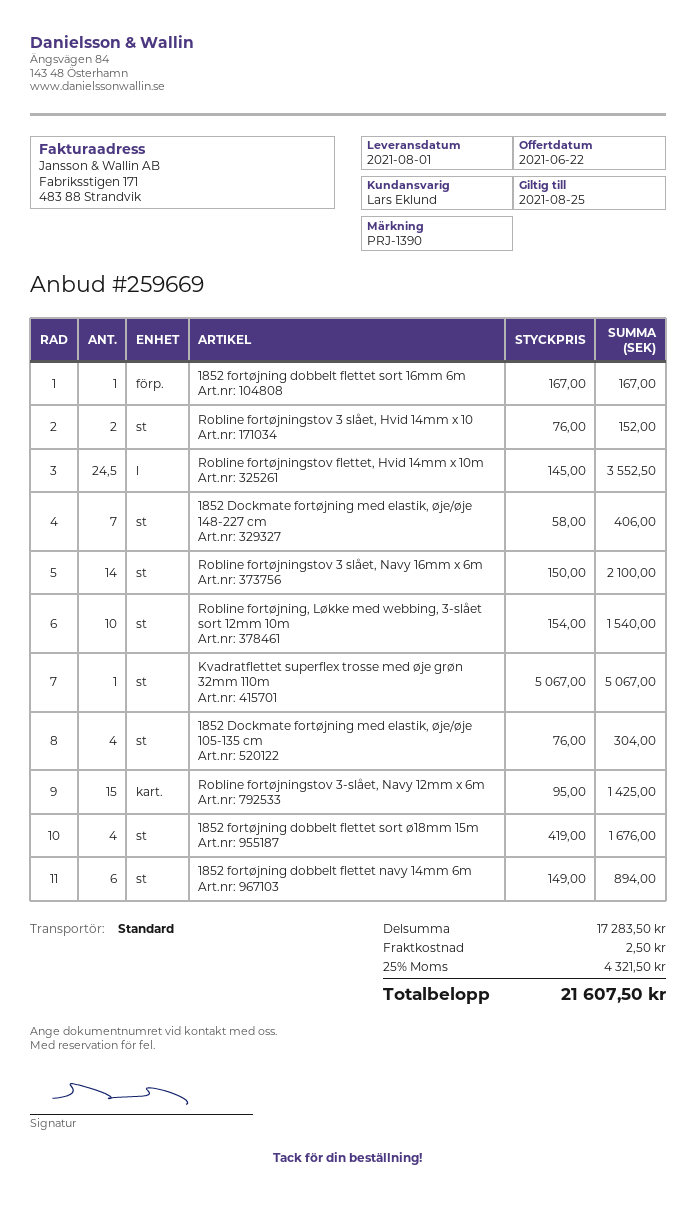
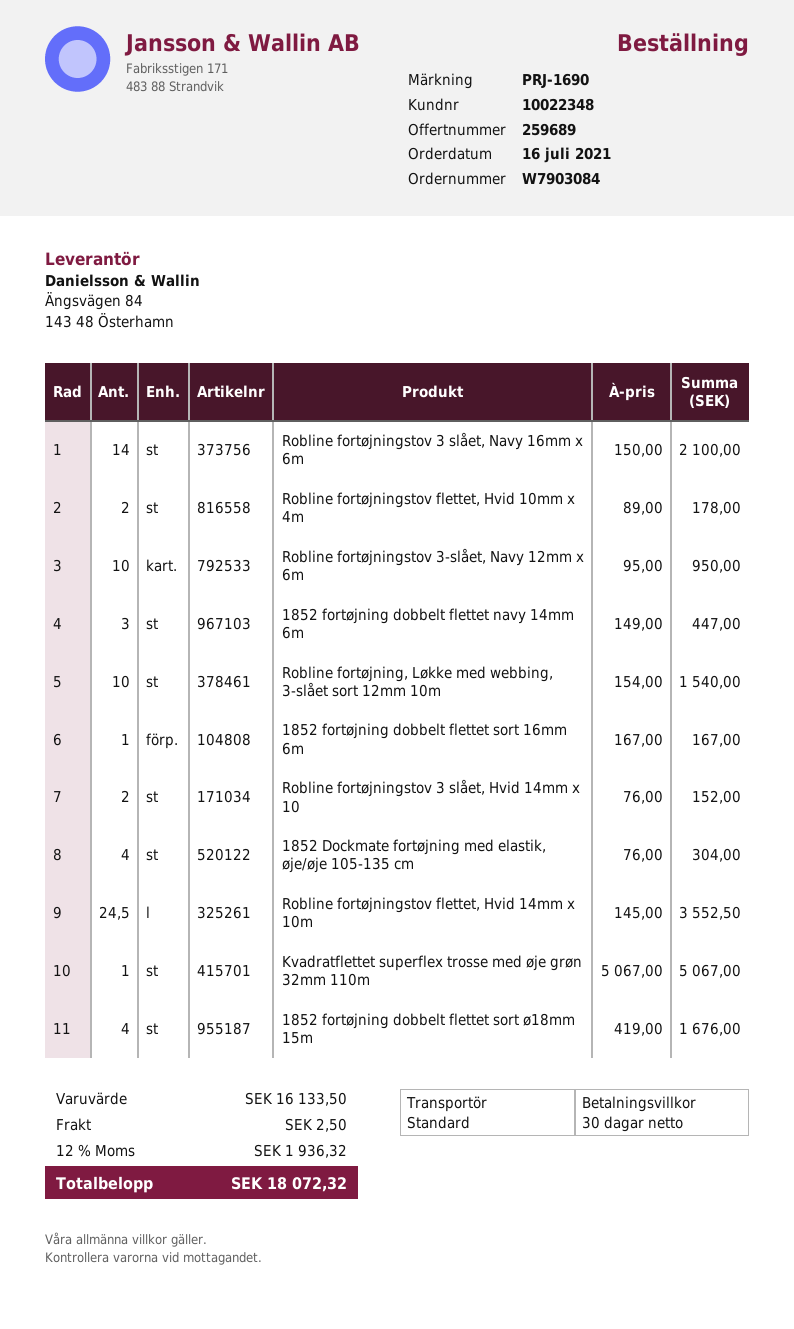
quote number: 259669 -> 259689
reference: PRJ-1390 -> PRJ-1690
1852 Dockmate fortøjning med elastik, øje/øje 148-227 cm: 7 x 58.00 = 406.00 -> none
Robline fortøjningstov 3-slået, Navy 12mm x 6m: 15 x 95.00 = 1425.00 -> 10 x 95.00 = 950.00
1852 fortøjning dobbelt flettet navy 14mm 6m: 6 x 149.00 = 894.00 -> 3 x 149.00 = 447.00
Robline fortøjningstov flettet, Hvid 10mm x 4m: none -> 2 x 89.00 = 178.00
subtotal: 17283.50 -> 16133.50
tax: 25% = 4321.50 -> 12% = 1936.32
total: 21607.50 -> 18072.32

